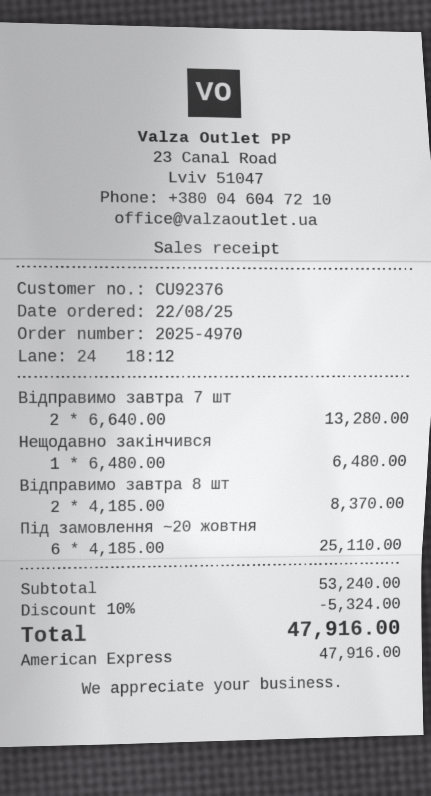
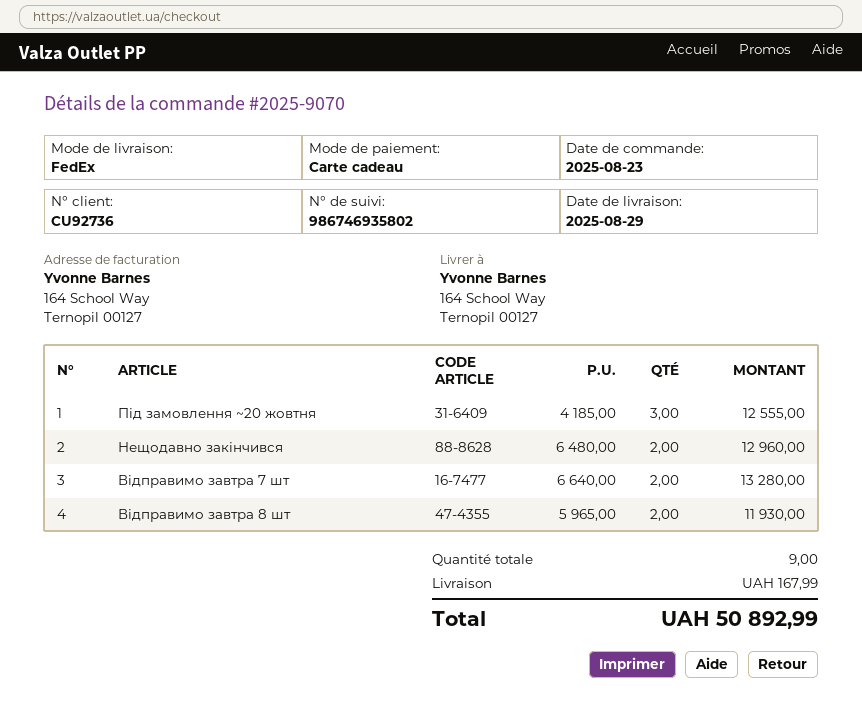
order number: 2025-4970 -> 2025-9070
order date: 2025-08-22 -> 2025-08-23
customer number: CU92376 -> CU92736
payment method: American Express -> gift card
Нещодавно закінчився: 1 x 6480.00 = 6480.00 -> 2 x 6480.00 = 12960.00
Відправимо завтра 8 шт: 2 x 4185.00 = 8370.00 -> 2 x 5965.00 = 11930.00
Під замовлення ~20 жовтня: 6 x 4185.00 = 25110.00 -> 3 x 4185.00 = 12555.00
discount: 10% = 5324.00 -> none
shipping: none -> 167.99
total: 47916.00 -> 50892.99

